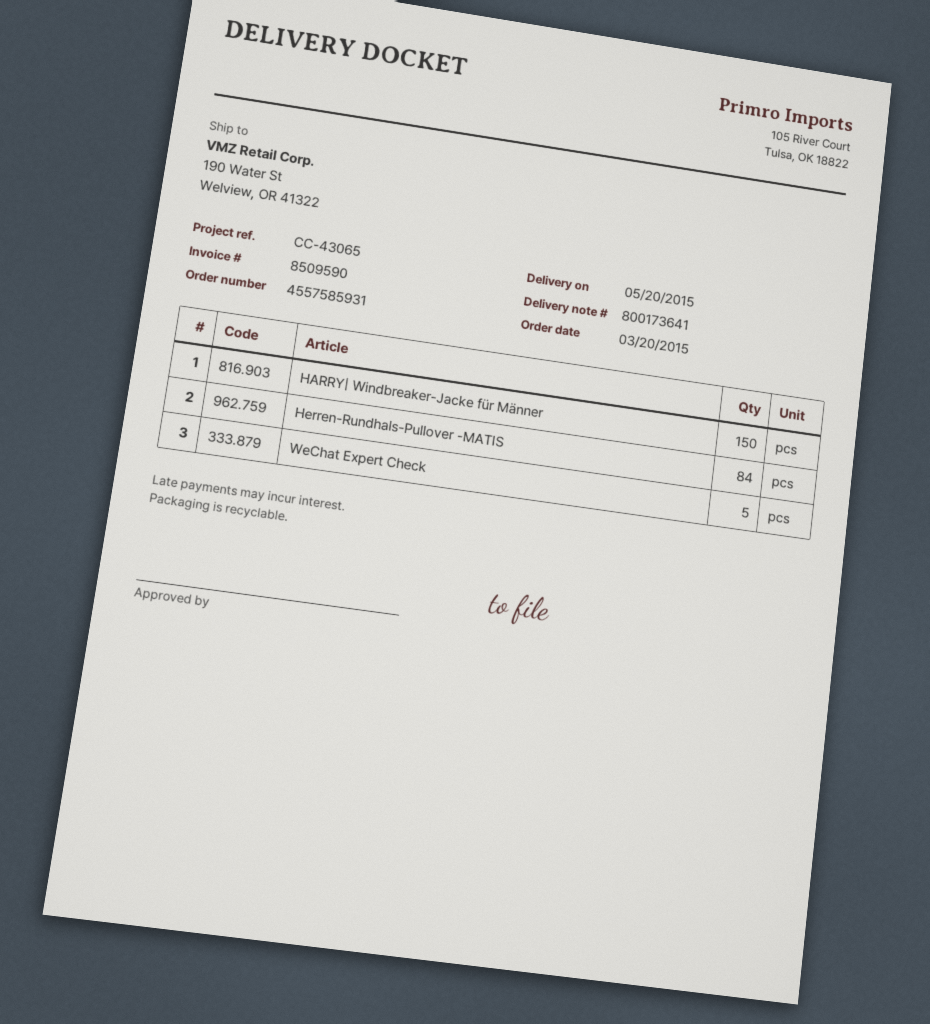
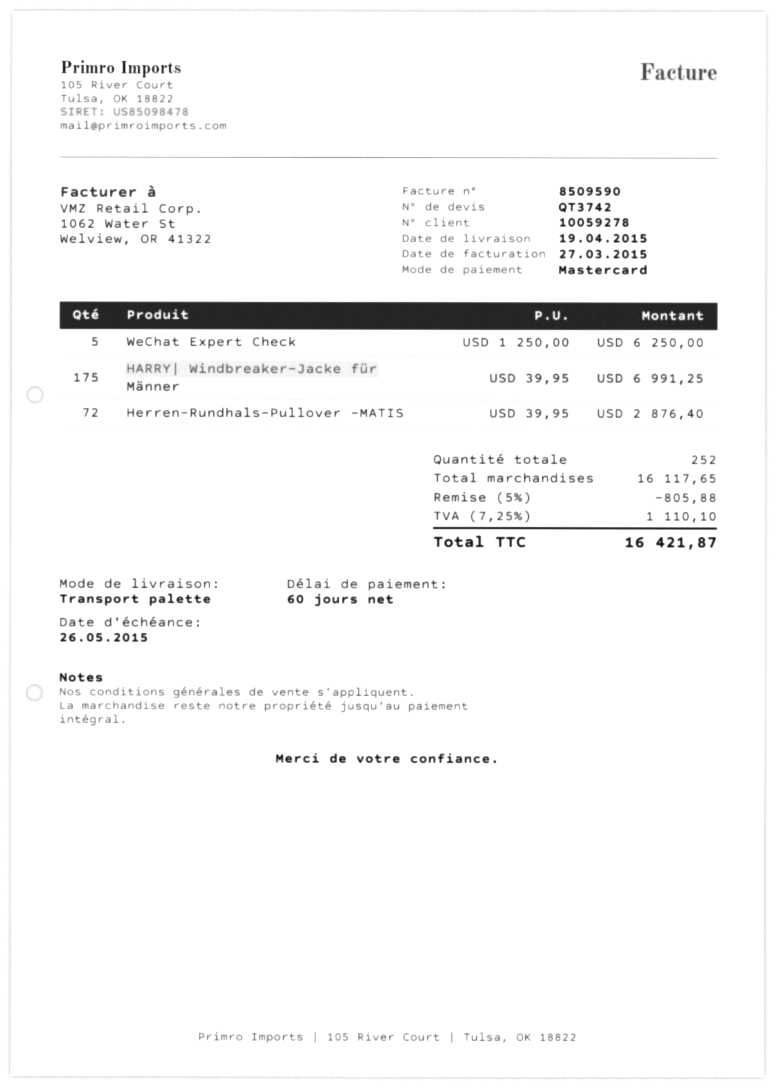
delivery date: 2015-05-20 -> 2015-04-19
HARRY| Windbreaker-Jacke für Männer: 150 -> 175
Herren-Rundhals-Pullover -MATIS: 84 -> 72

